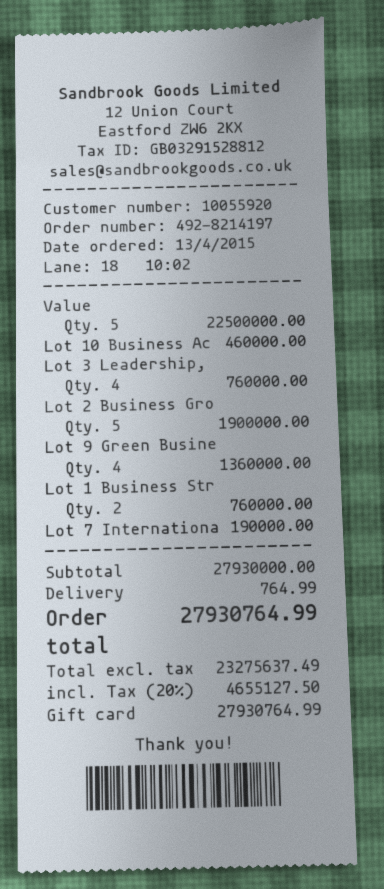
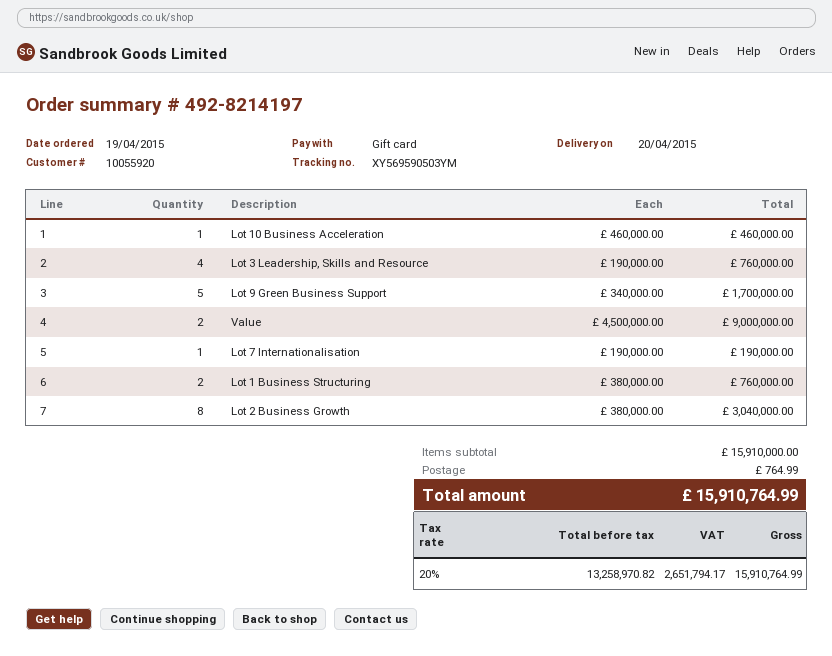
order date: 2015-04-13 -> 2015-04-19
Value: 5 for 22500000.00 -> 2 for 9000000.00
Lot 2 Business Gro: 5 for 1900000.00 -> 8 for 3040000.00
Lot 9 Green Busine: 4 for 1360000.00 -> 5 for 1700000.00
subtotal: 27930000.00 -> 15910000.00
net: 23275637.49 -> 13258970.82
tax: 20% = 4655127.50 -> 20% = 2651794.17
total: 27930764.99 -> 15910764.99

